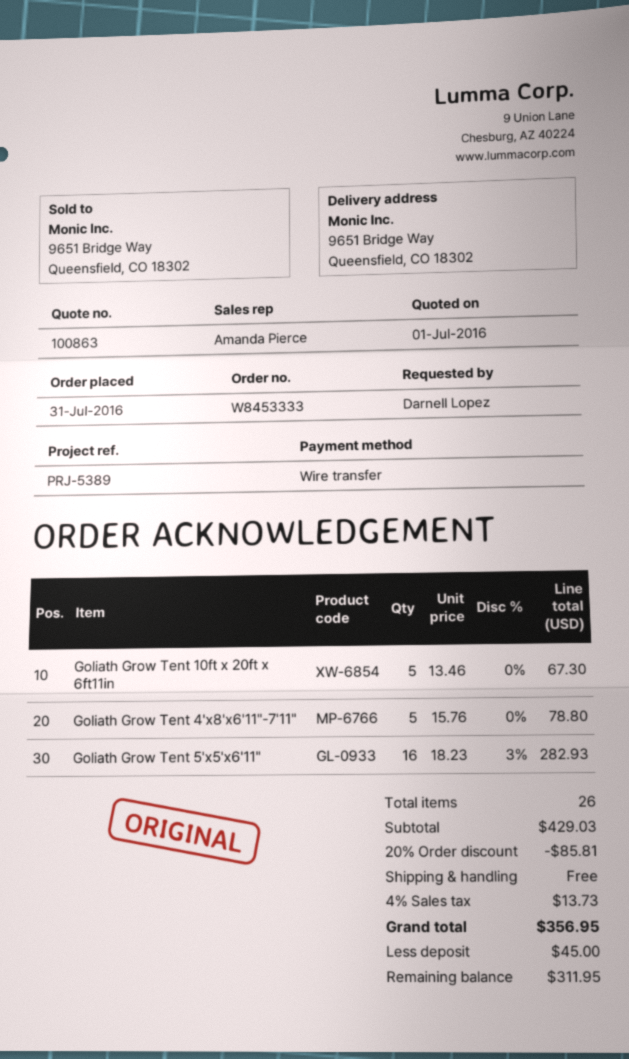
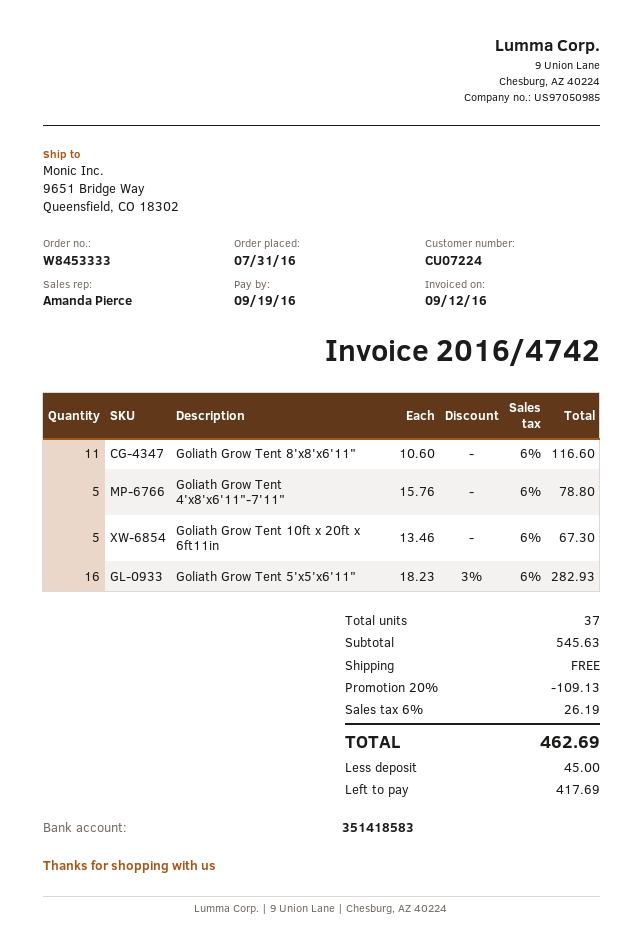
Goliath Grow Tent 8'x8'x6'11": none -> 11 x 10.60 = 116.60
total quantity: 26 -> 37
subtotal: 429.03 -> 545.63
discount: 20% = 85.81 -> 20% = 109.13
tax: 4% = 13.73 -> 6% = 26.19
total: 356.95 -> 462.69
balance: 311.95 -> 417.69

